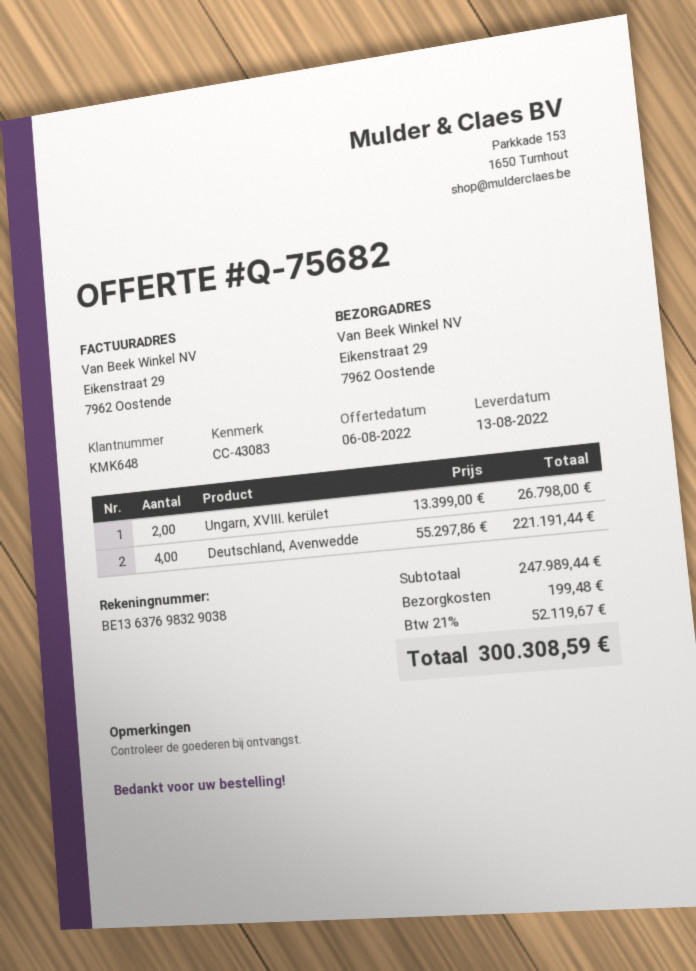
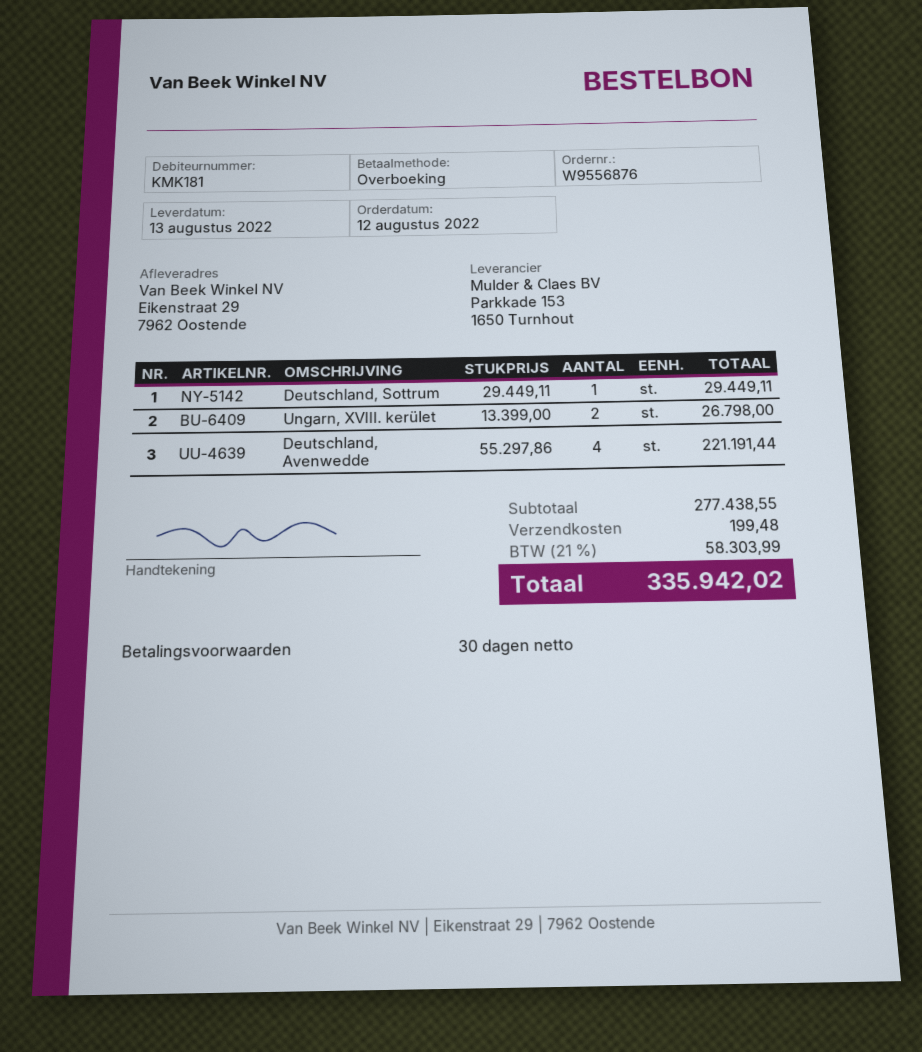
customer number: KMK648 -> KMK181
Deutschland, Sottrum: none -> 1 x 29449.11 = 29449.11
subtotal: 247989.44 -> 277438.55
tax: 21% = 52119.67 -> 21% = 58303.99
total: 300308.59 -> 335942.02

